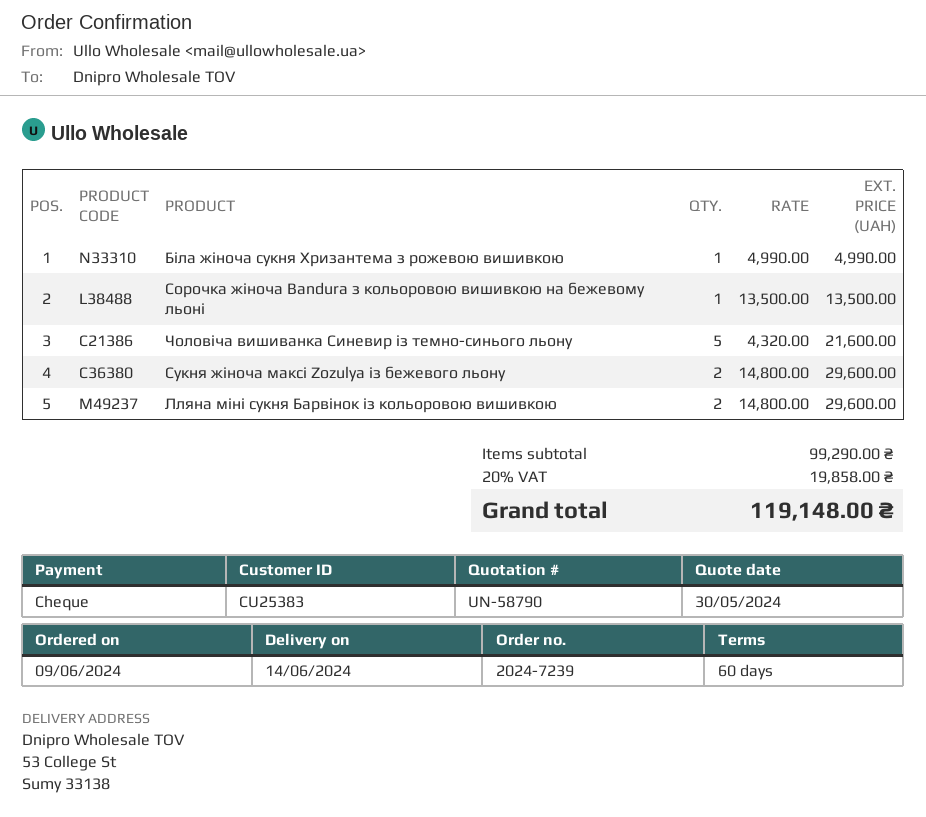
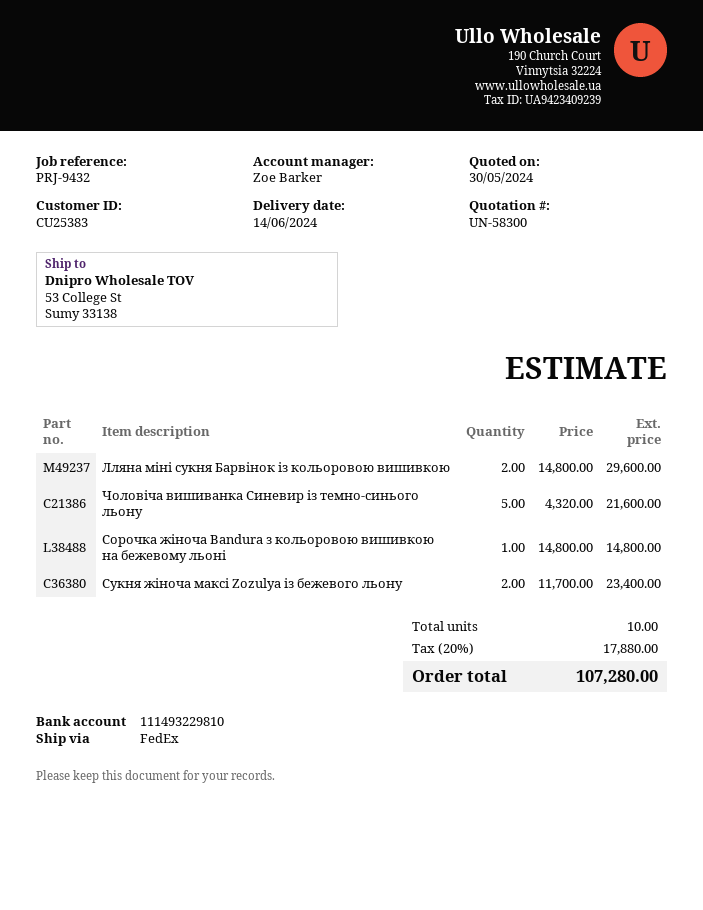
quote number: UN-58790 -> UN-58300
Біла жіноча сукня Хризантема з рожевою вишивкою: 1 x 4990.00 = 4990.00 -> none
Сорочка жіноча Bandura з кольоровою вишивкою на бежевому льоні: 1 x 13500.00 = 13500.00 -> 1 x 14800.00 = 14800.00
Сукня жіноча максі Zozulya із бежевого льону: 2 x 14800.00 = 29600.00 -> 2 x 11700.00 = 23400.00
tax: 20% = 19858.00 -> 20% = 17880.00
total: 119148.00 -> 107280.00

